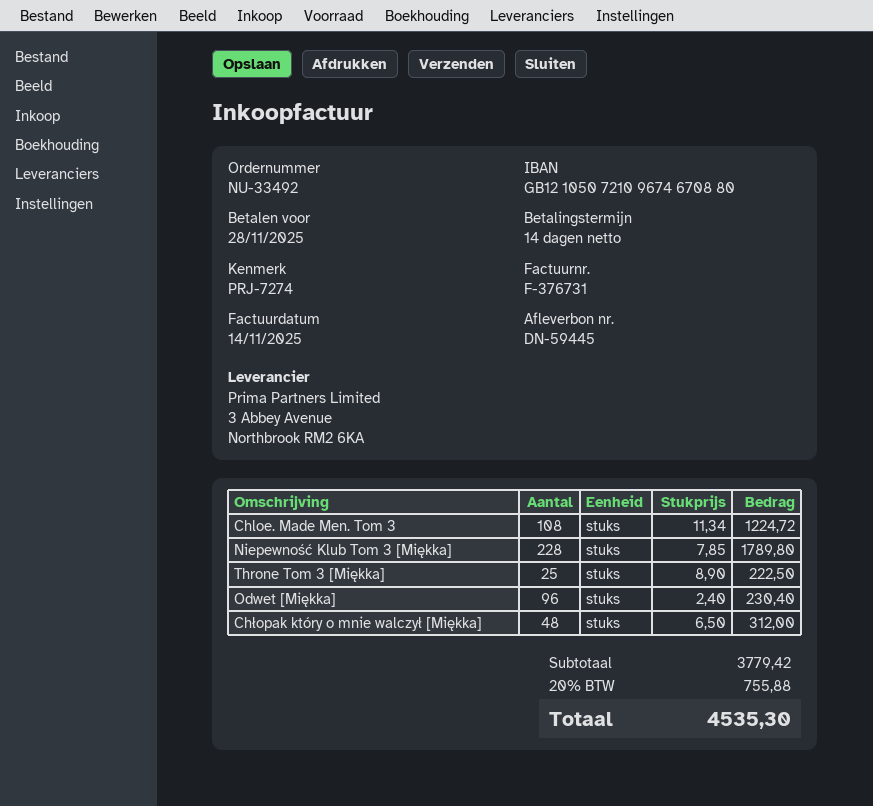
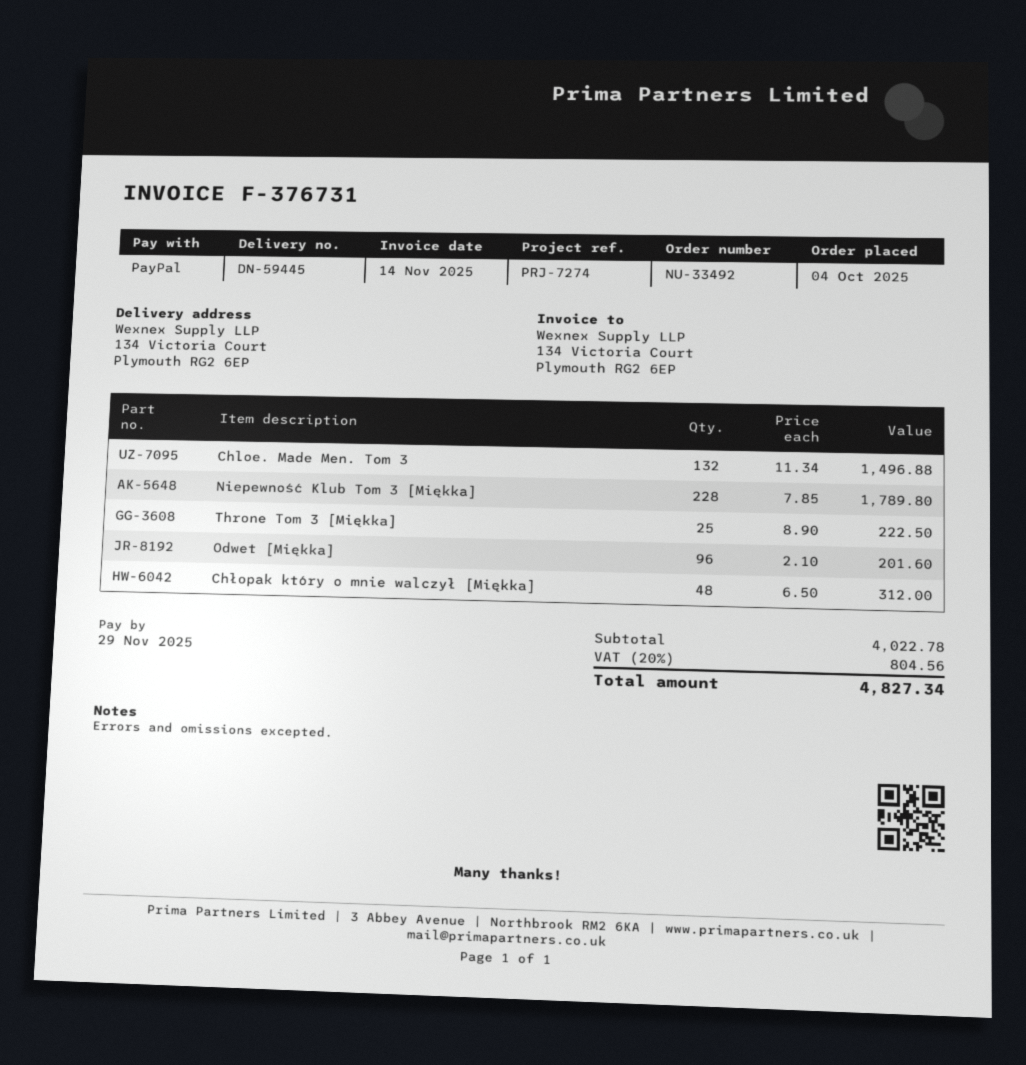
due date: 2025-11-28 -> 2025-11-29
Chloe. Made Men. Tom 3: 108 x 11.34 = 1224.72 -> 132 x 11.34 = 1496.88
Odwet [Miękka]: 96 x 2.40 = 230.40 -> 96 x 2.10 = 201.60
subtotal: 3779.42 -> 4022.78
tax: 20% = 755.88 -> 20% = 804.56
total: 4535.30 -> 4827.34

